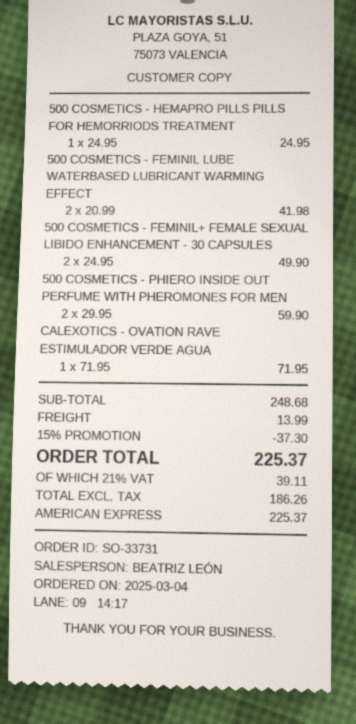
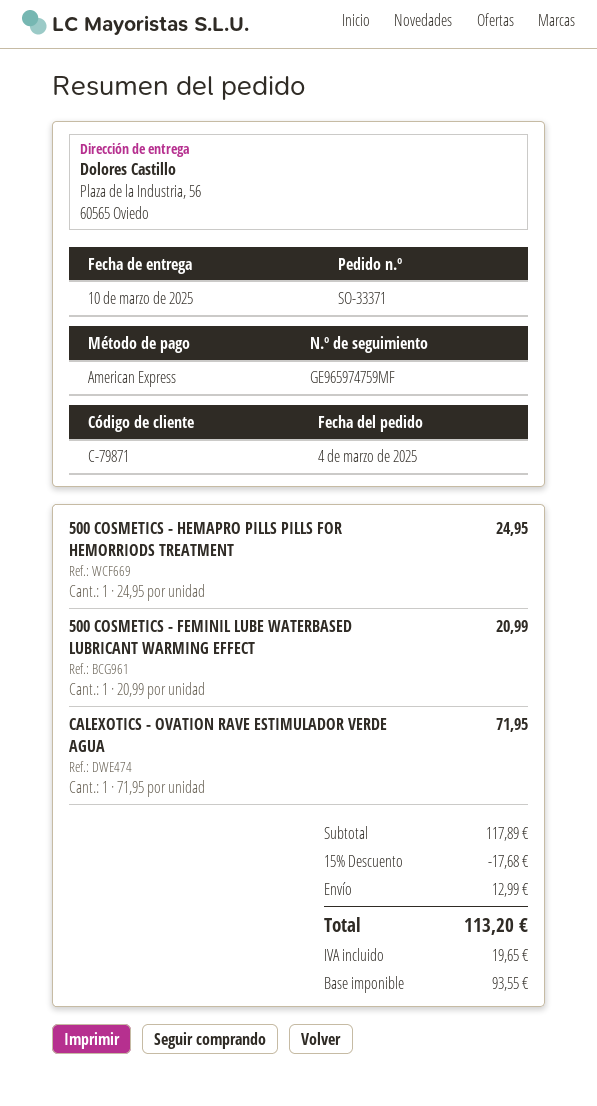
order number: SO-33731 -> SO-33371
500 COSMETICS - FEMINIL LUBE WATERBASED LUBRICANT WARMING EFFECT: 2 x 20.99 = 41.98 -> 1 x 20.99 = 20.99
500 COSMETICS - FEMINIL+ FEMALE SEXUAL LIBIDO ENHANCEMENT - 30 CAPSULES: 2 x 24.95 = 49.90 -> none
500 COSMETICS - PHIERO INSIDE OUT PERFUME WITH PHEROMONES FOR MEN: 2 x 29.95 = 59.90 -> none
subtotal: 248.68 -> 117.89
discount: 15% = 37.30 -> 15% = 17.68
shipping: 13.99 -> 12.99
net: 186.26 -> 93.55
tax: 39.11 -> 19.65
total: 225.37 -> 113.20

